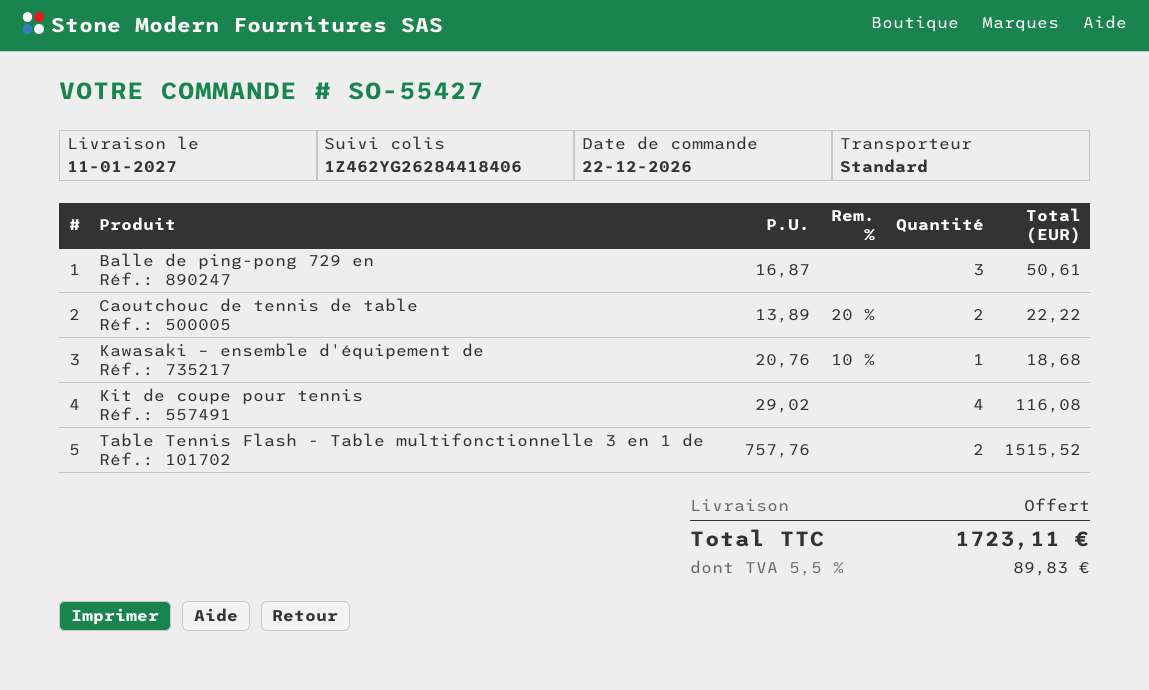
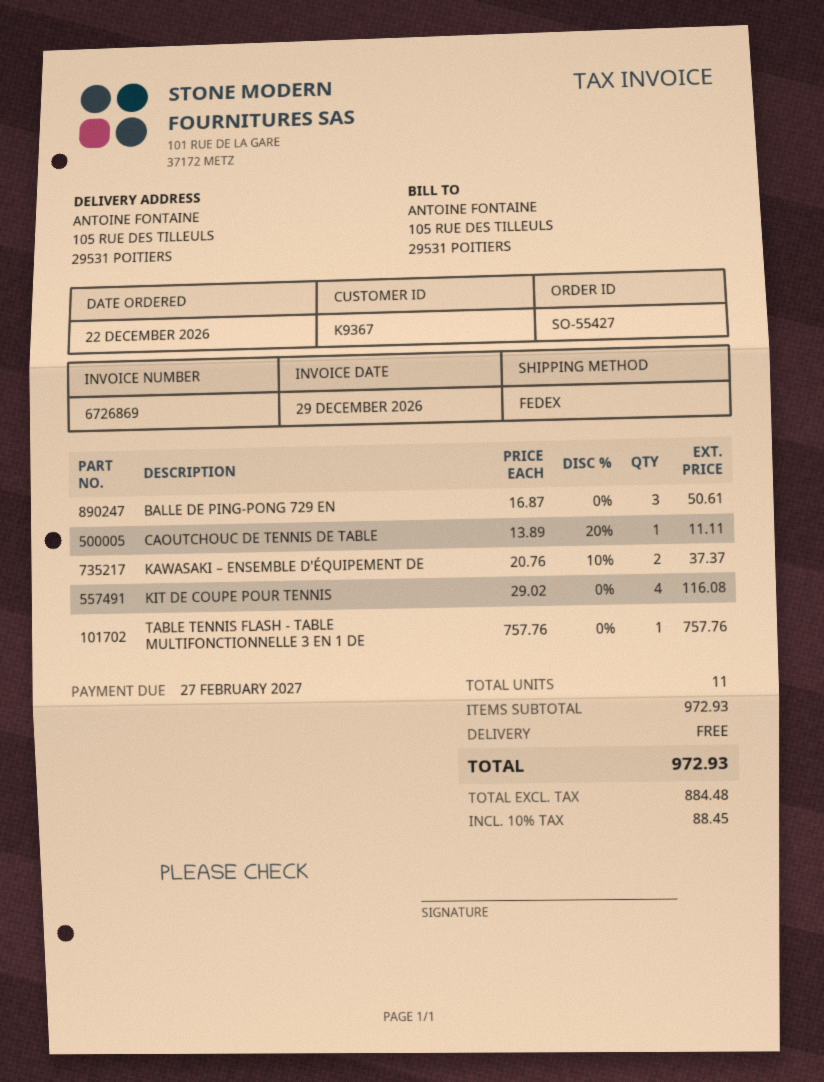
shipping method: standard -> FedEx
Caoutchouc de tennis de table: 2 x 13.89 - 20% = 22.22 -> 1 x 13.89 - 20% = 11.11
Kawasaki – ensemble d'équipement de: 1 x 20.76 - 10% = 18.68 -> 2 x 20.76 - 10% = 37.37
Table Tennis Flash - Table multifonctionnelle 3 en 1 de: 2 x 757.76 = 1515.52 -> 1 x 757.76 = 757.76
tax: 5.5% = 89.83 -> 10% = 88.45
total: 1723.11 -> 972.93

